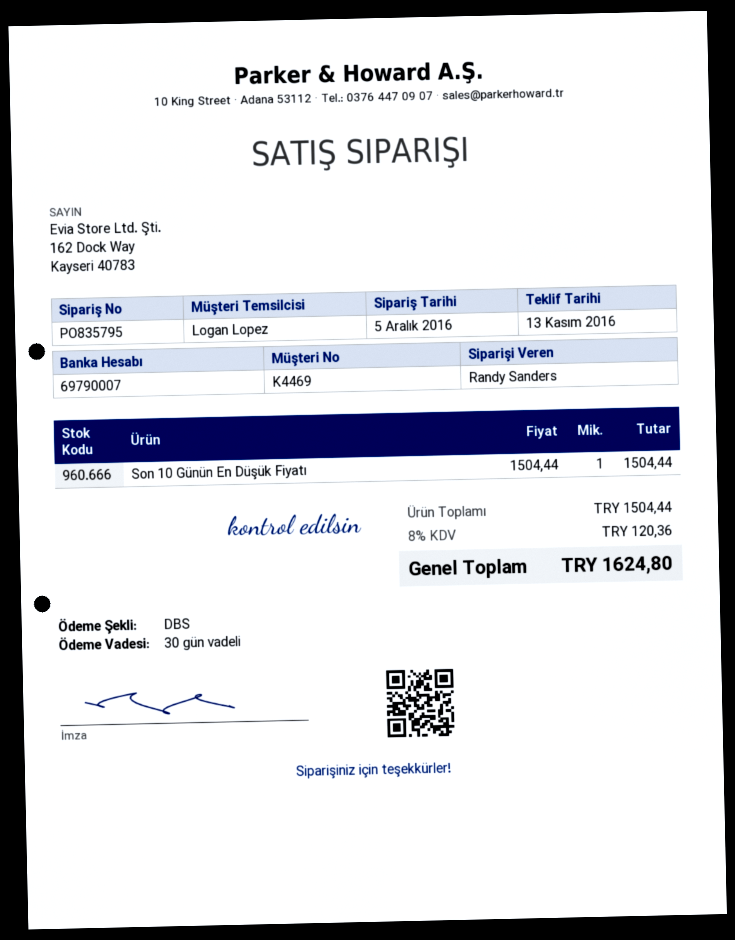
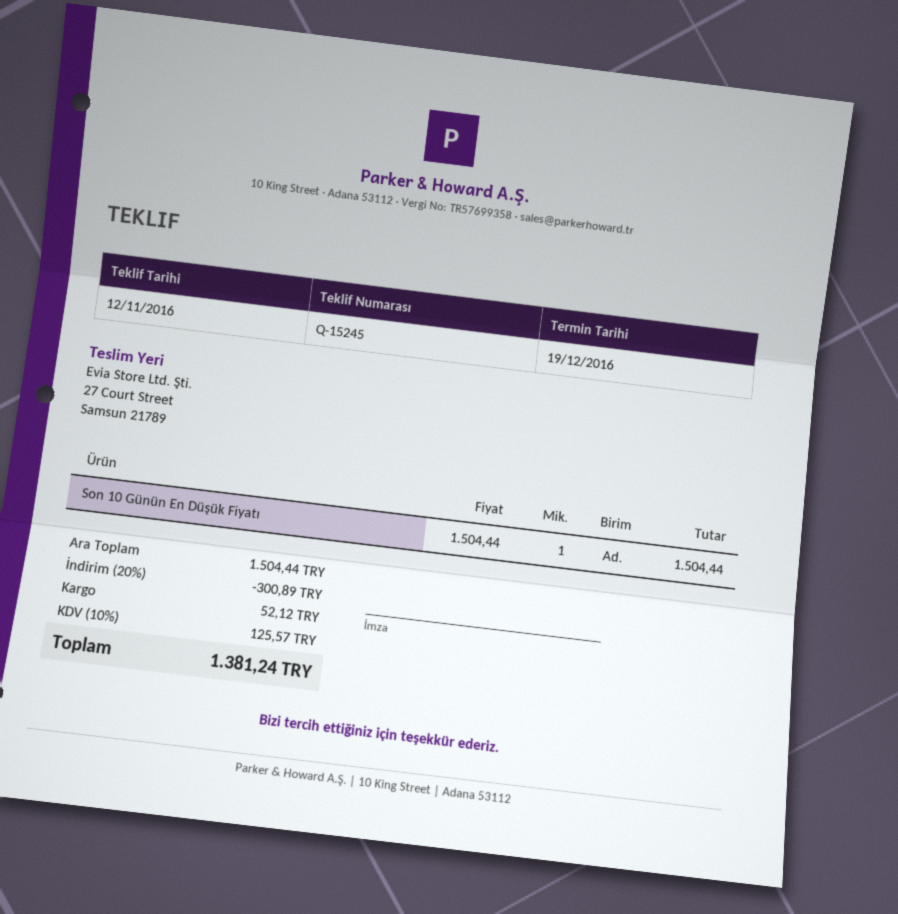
quote date: 2016-11-13 -> 2016-11-12
discount: none -> 20% = 300.89
shipping: none -> 52.12
tax: 8% = 120.36 -> 10% = 125.57
total: 1624.80 -> 1381.24

